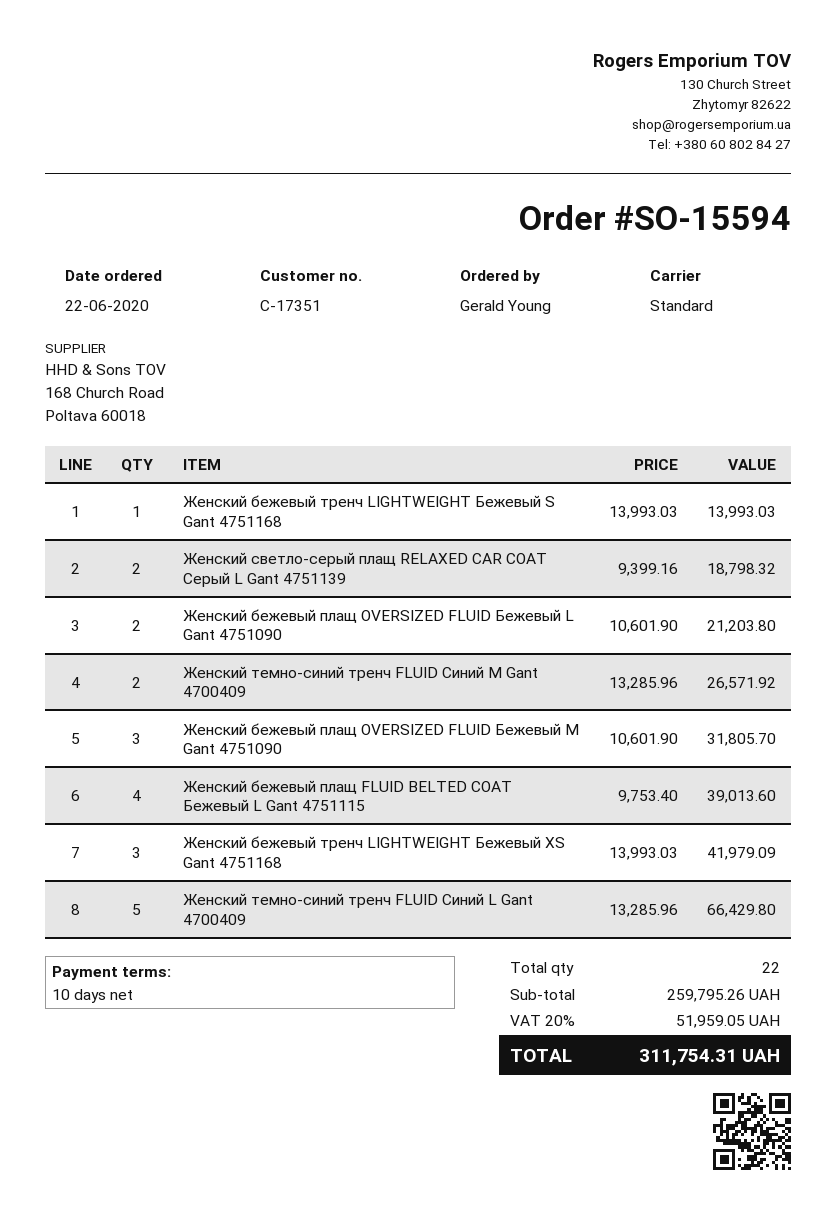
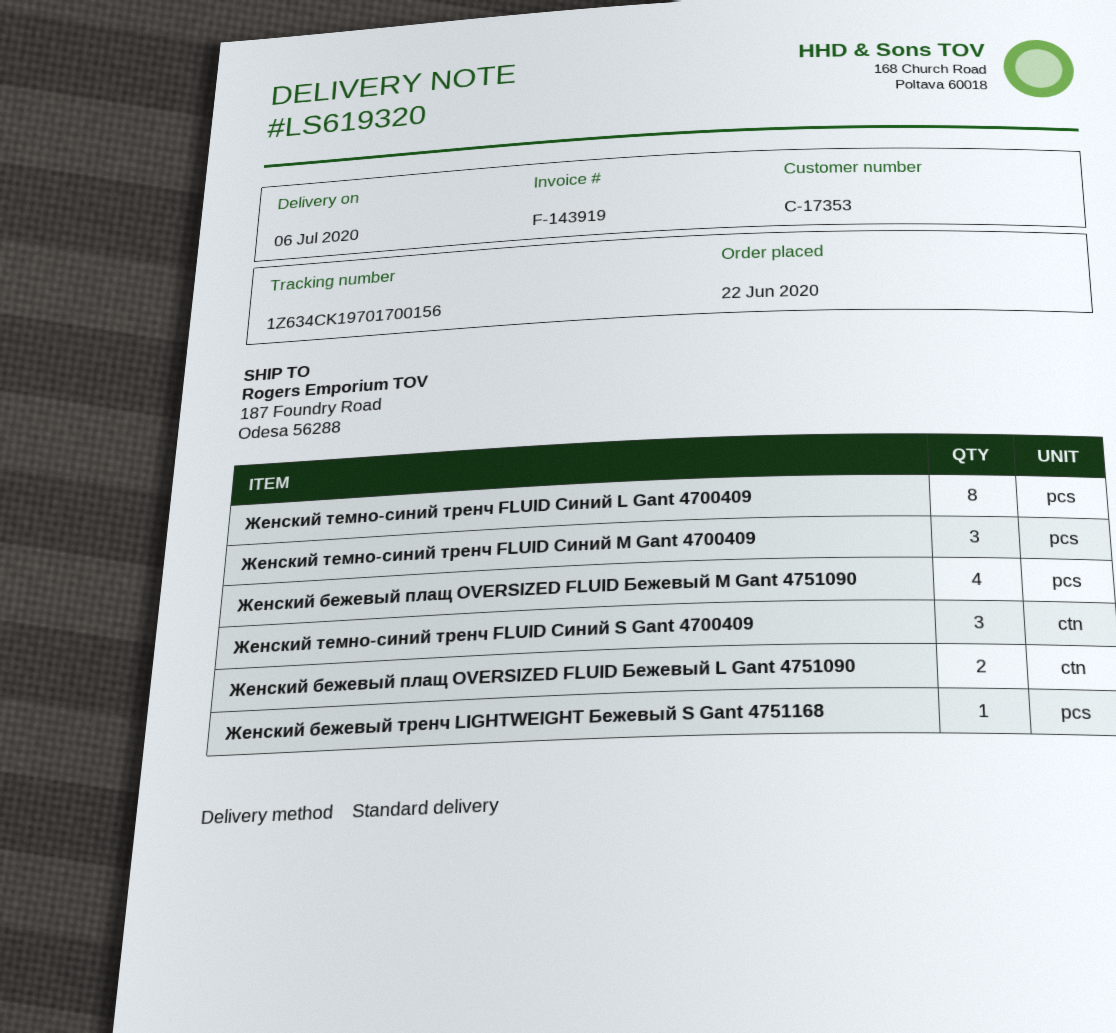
customer number: C-17351 -> C-17353
Женский светло-серый плащ RELAXED CAR COAT Серый L Gant 4751139: 2 -> none
Женский темно-синий тренч FLUID Синий M Gant 4700409: 2 -> 3
Женский бежевый плащ OVERSIZED FLUID Бежевый M Gant 4751090: 3 -> 4
Женский бежевый плащ FLUID BELTED COAT Бежевый L Gant 4751115: 4 -> none
Женский бежевый тренч LIGHTWEIGHT Бежевый XS Gant 4751168: 3 -> none
Женский темно-синий тренч FLUID Синий L Gant 4700409: 5 -> 8
Женский темно-синий тренч FLUID Синий S Gant 4700409: none -> 3

